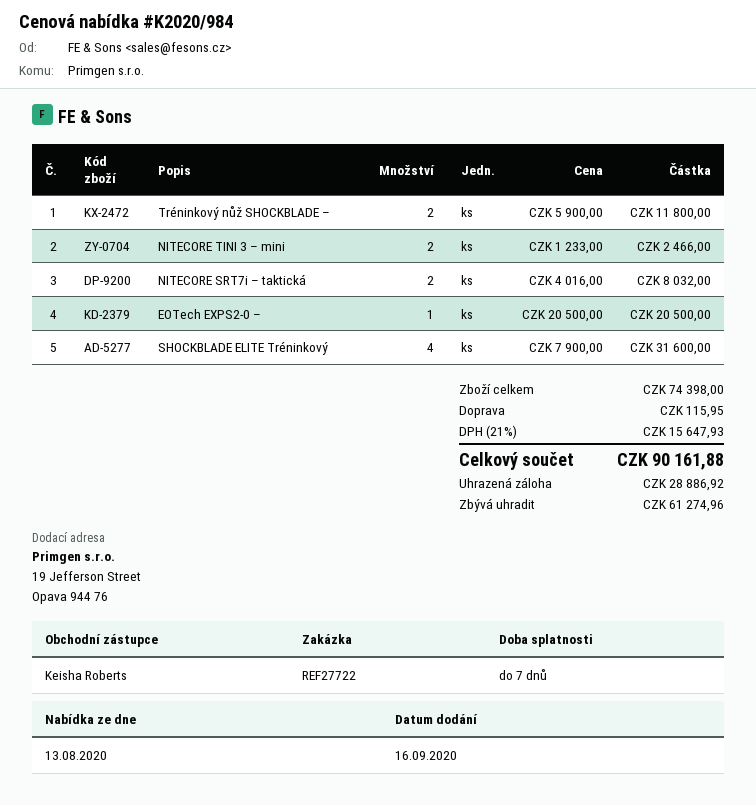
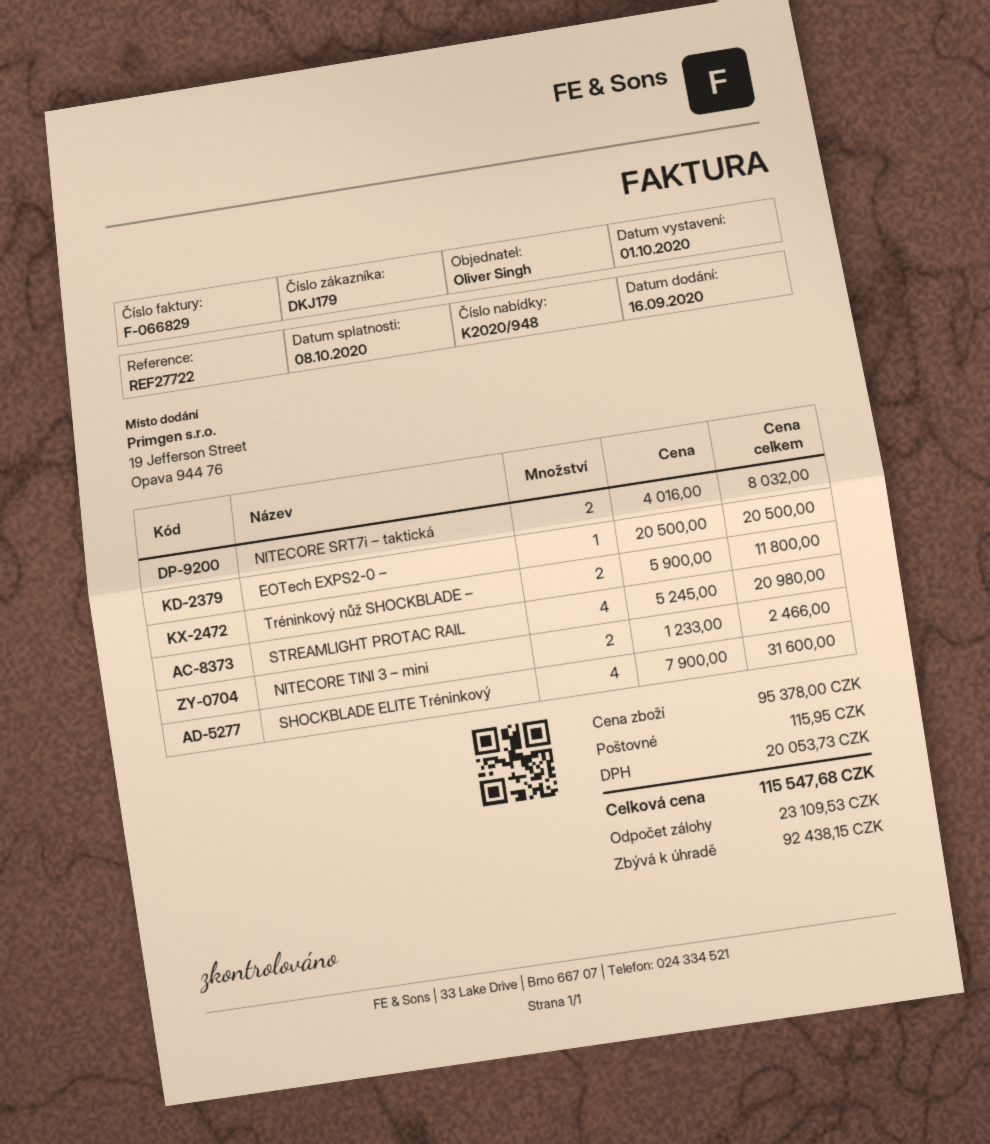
quote number: K2020/984 -> K2020/948
STREAMLIGHT PROTAC RAIL: none -> 4 x 5245.00 = 20980.00
subtotal: 74398.00 -> 95378.00
tax: 15647.93 -> 20053.73
total: 90161.88 -> 115547.68
deposit: 28886.92 -> 23109.53
balance: 61274.96 -> 92438.15

